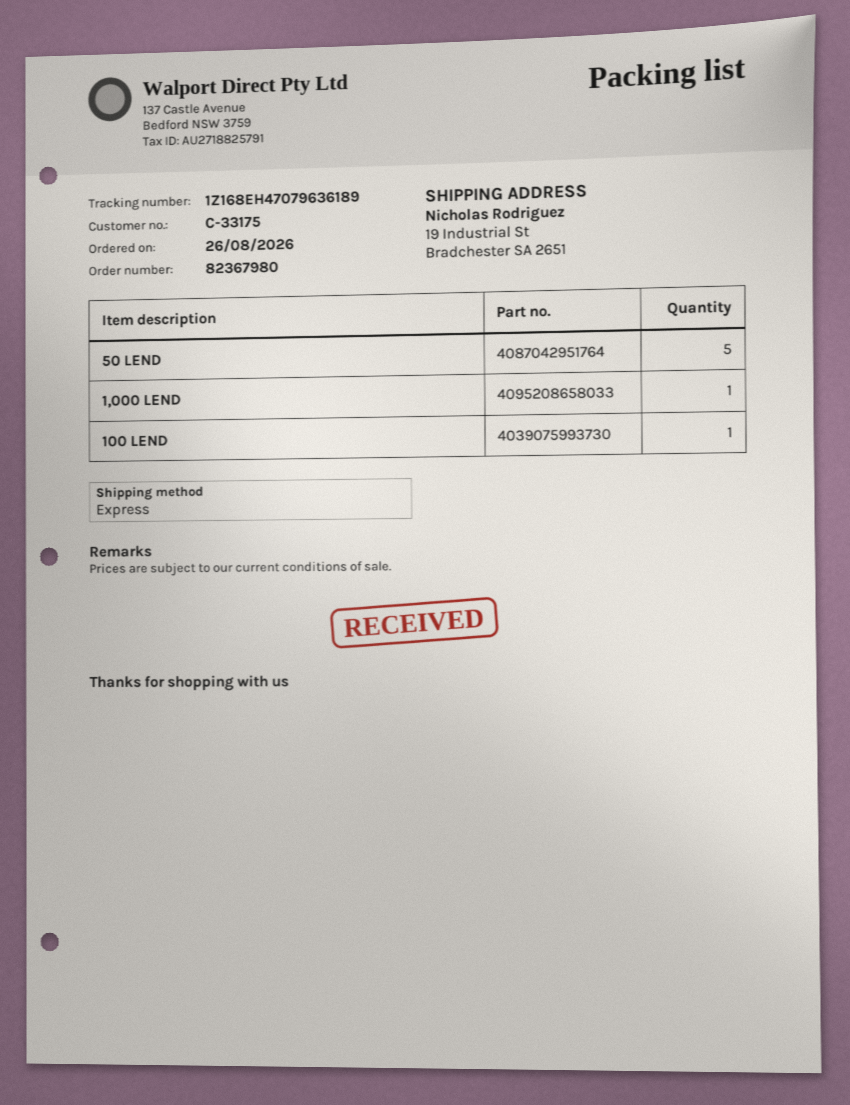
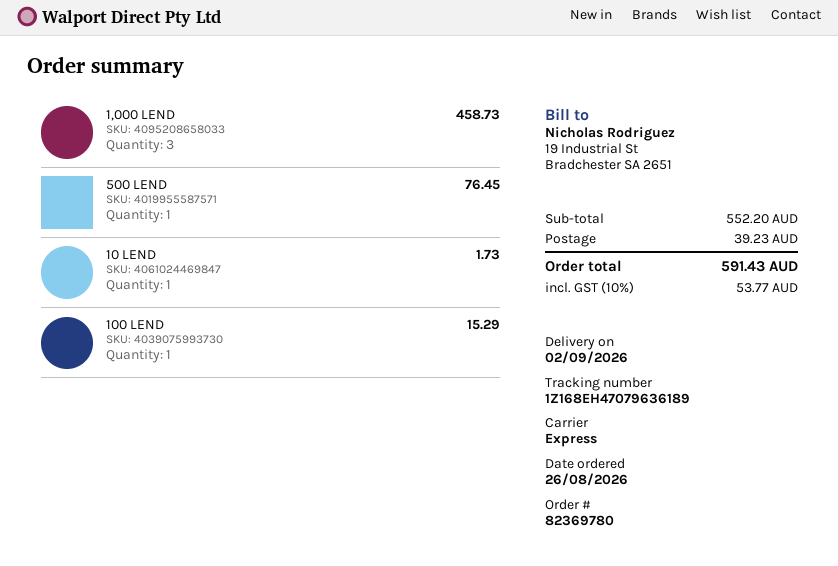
order number: 82367980 -> 82369780
50 LEND: 5 -> none
1,000 LEND: 1 -> 3
500 LEND: none -> 1
10 LEND: none -> 1

